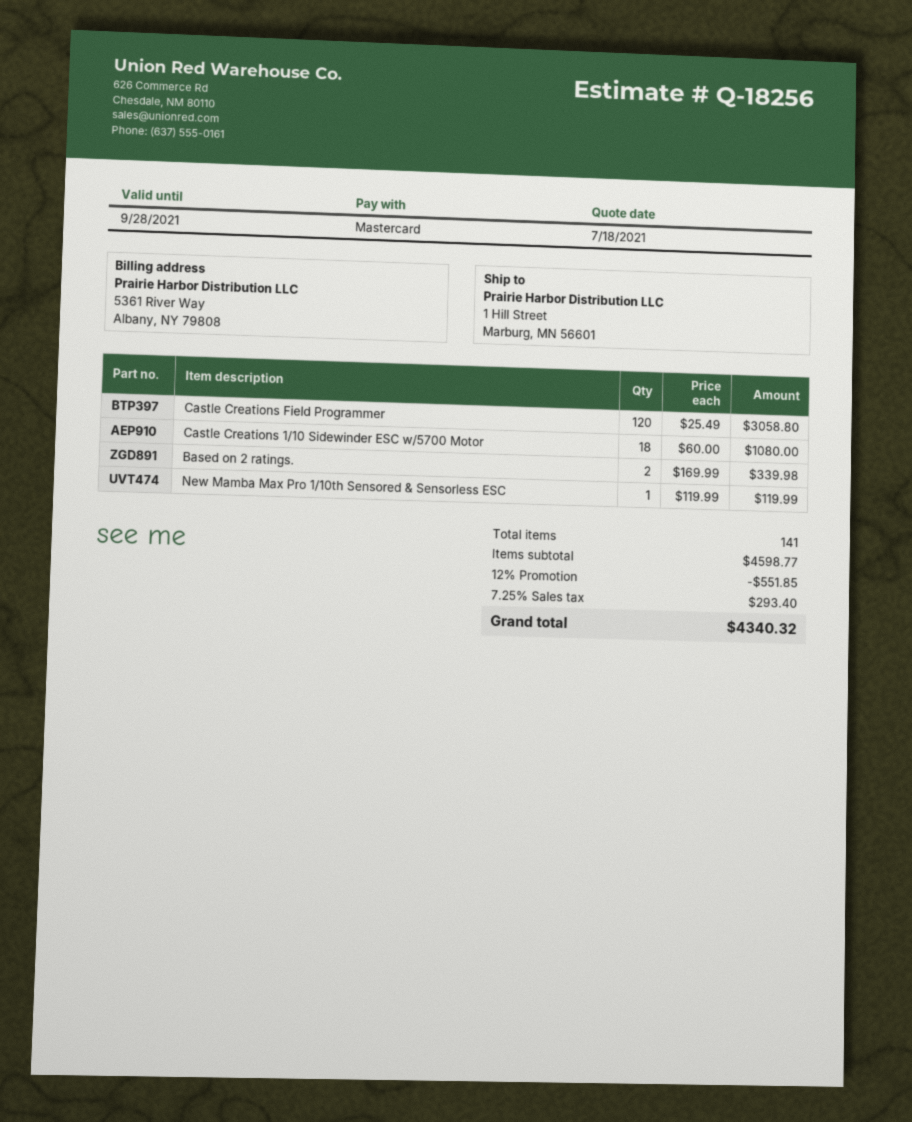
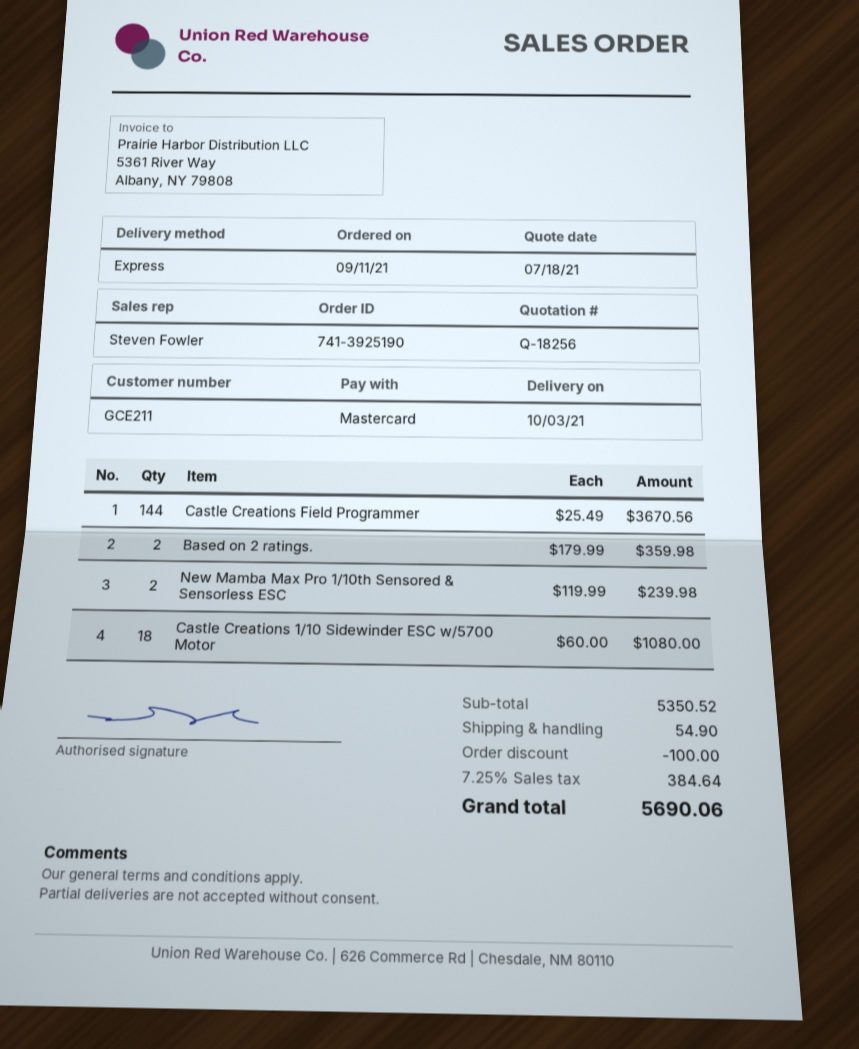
Castle Creations Field Programmer: 120 x 25.49 = 3058.80 -> 144 x 25.49 = 3670.56
Based on 2 ratings.: 2 x 169.99 = 339.98 -> 2 x 179.99 = 359.98
New Mamba Max Pro 1/10th Sensored & Sensorless ESC: 1 x 119.99 = 119.99 -> 2 x 119.99 = 239.98
subtotal: 4598.77 -> 5350.52
discount: 551.85 -> 100.00
shipping: none -> 54.90
tax: 7.25% = 293.40 -> 7.25% = 384.64
total: 4340.32 -> 5690.06

